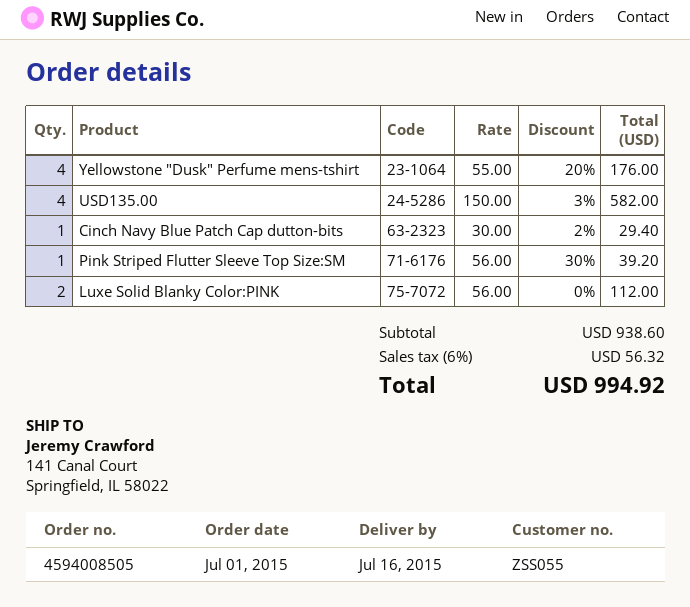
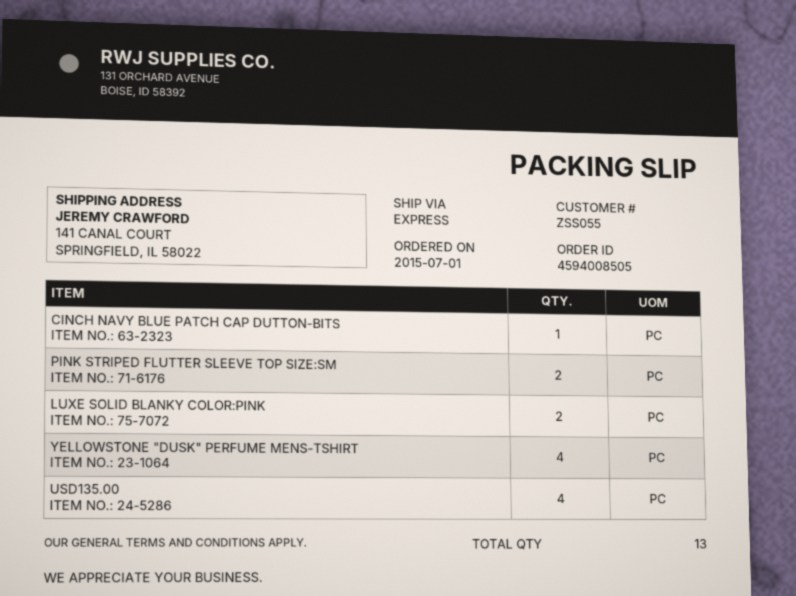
Pink Striped Flutter Sleeve Top Size:SM: 1 -> 2

